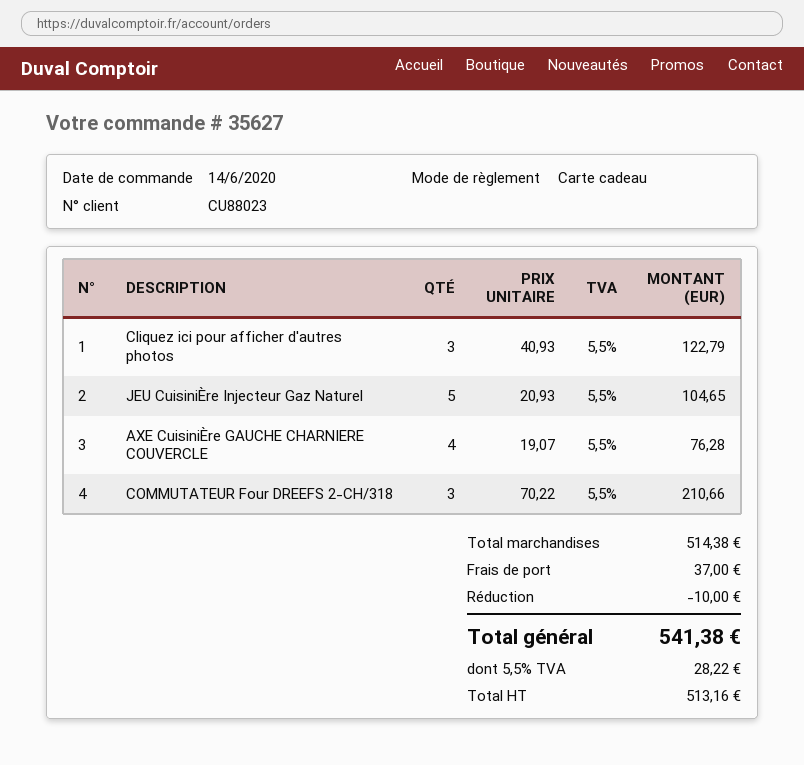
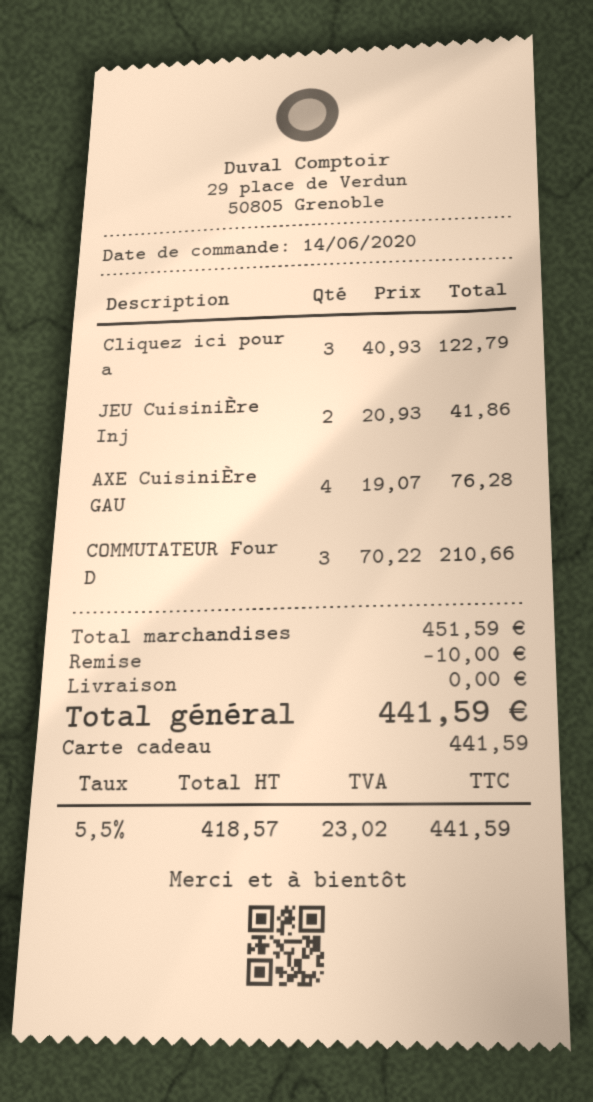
JEU CuisiniÈre Injecteur Gaz Naturel: 5 x 20.93 = 104.65 -> 2 x 20.93 = 41.86
subtotal: 514.38 -> 451.59
shipping: 37.00 -> 0.00
net: 513.16 -> 418.57
tax: 5.5% = 28.22 -> 5.5% = 23.02
total: 541.38 -> 441.59

